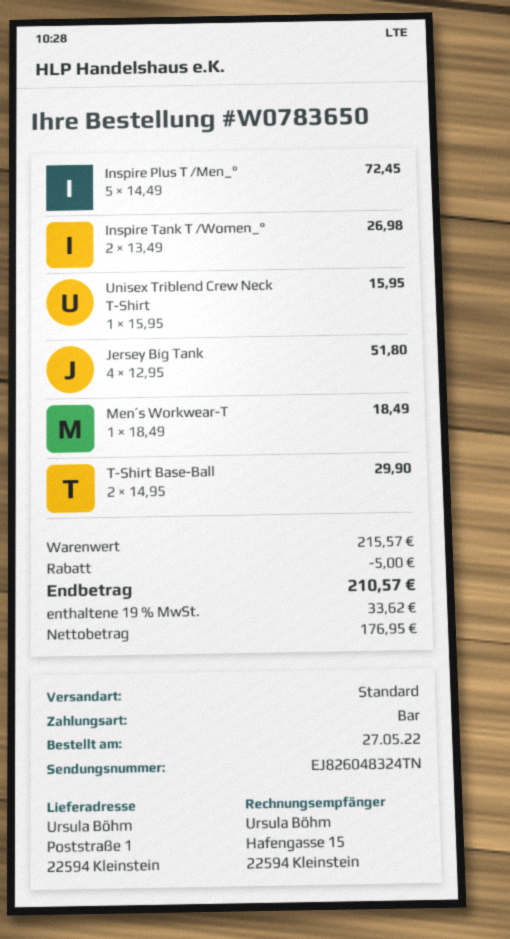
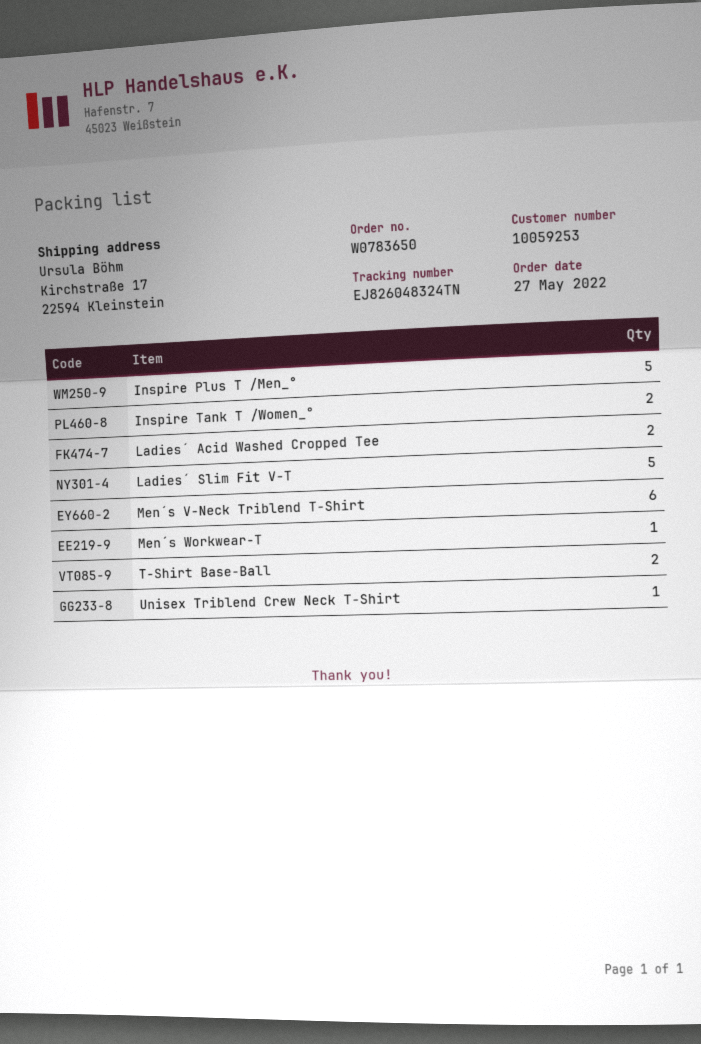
ship to: Poststraße 1, 22594 Kleinstein -> Kirchstraße 17, 22594 Kleinstein
Jersey Big Tank: 4 -> none
Ladies´ Acid Washed Cropped Tee: none -> 2
Ladies´ Slim Fit V-T: none -> 5
Men´s V-Neck Triblend T-Shirt: none -> 6

